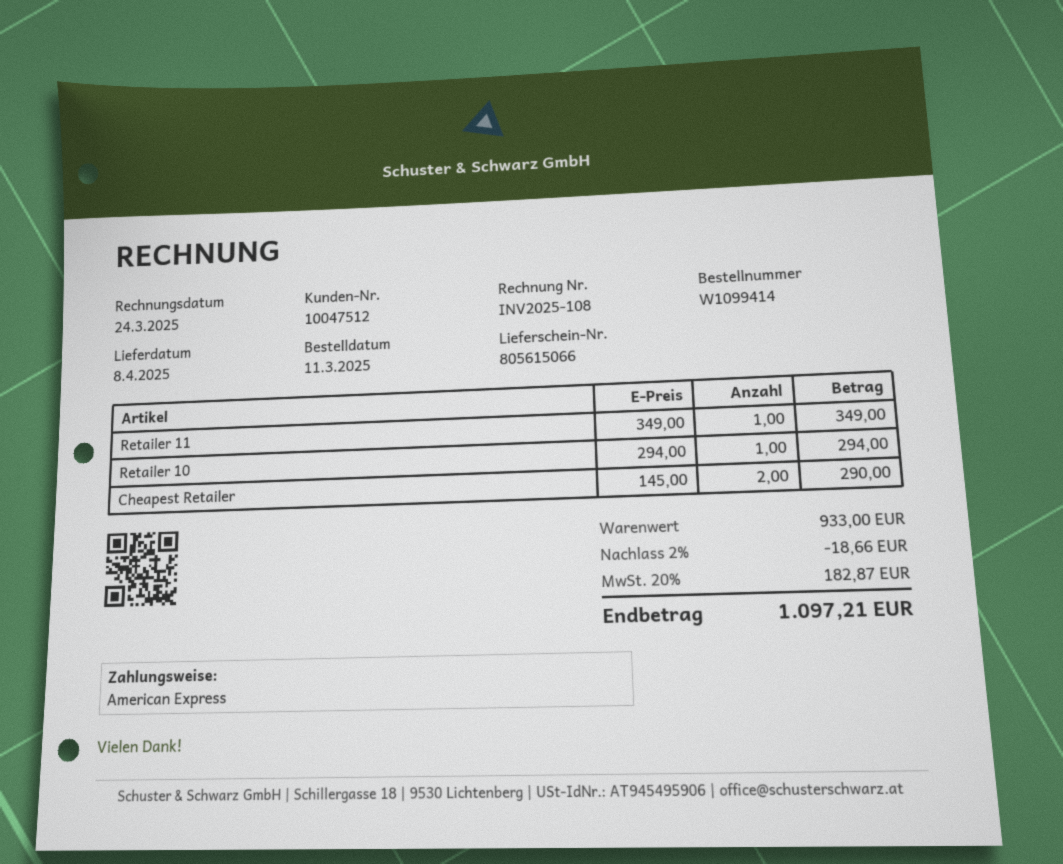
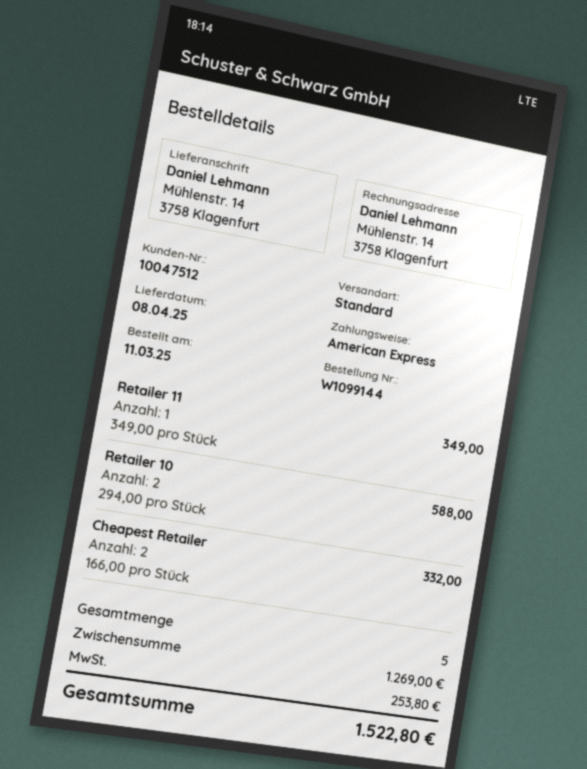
order number: W1099414 -> W1099144
Retailer 10: 1 x 294.00 = 294.00 -> 2 x 294.00 = 588.00
Cheapest Retailer: 2 x 145.00 = 290.00 -> 2 x 166.00 = 332.00
subtotal: 933.00 -> 1269.00
discount: 2% = 18.66 -> none
tax: 182.87 -> 253.80
total: 1097.21 -> 1522.80

